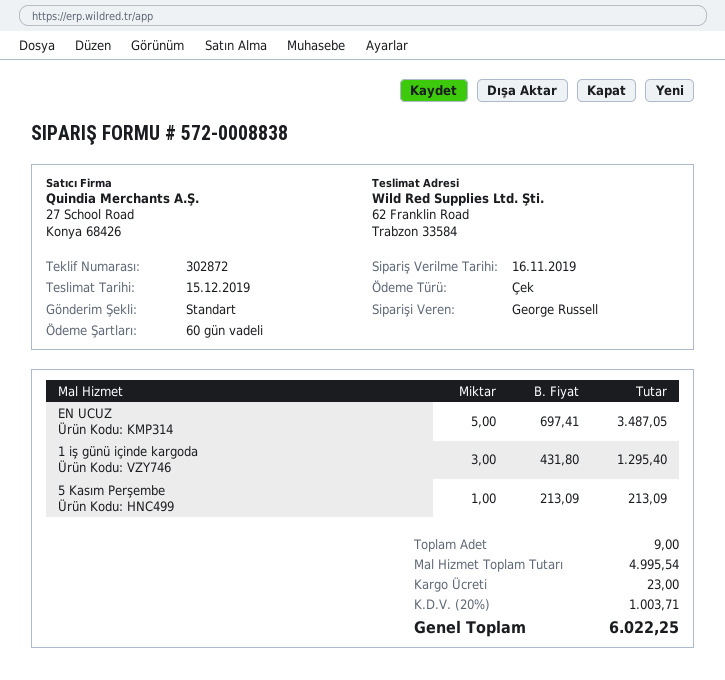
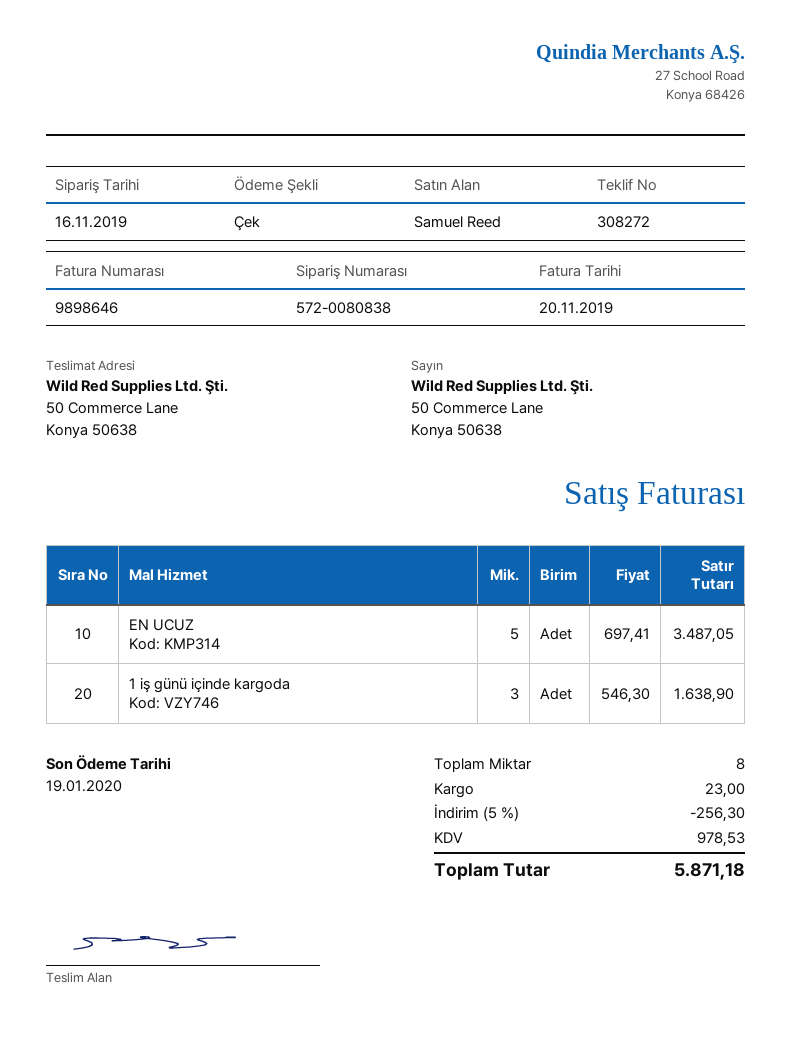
quote number: 302872 -> 308272
order number: 572-0008838 -> 572-0080838
ordered by: George Russell -> Samuel Reed
ship to: 62 Franklin Road, Trabzon 33584 -> 50 Commerce Lane, Konya 50638
1 iş günü içinde kargoda: 3 x 431.80 = 1295.40 -> 3 x 546.30 = 1638.90
5 Kasım Perşembe: 1 x 213.09 = 213.09 -> none
total quantity: 9 -> 8
discount: none -> 5% = 256.30
tax: 1003.71 -> 978.53
total: 6022.25 -> 5871.18

